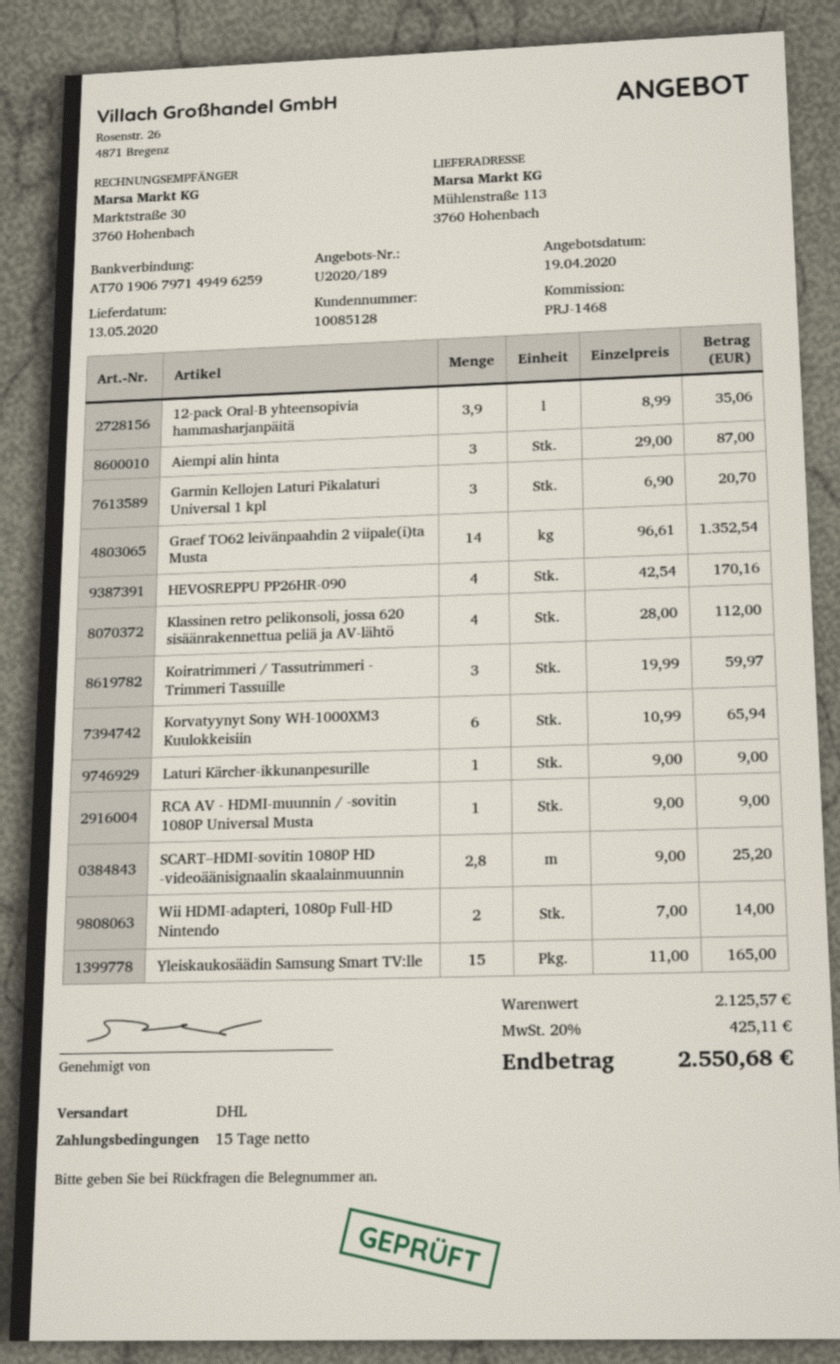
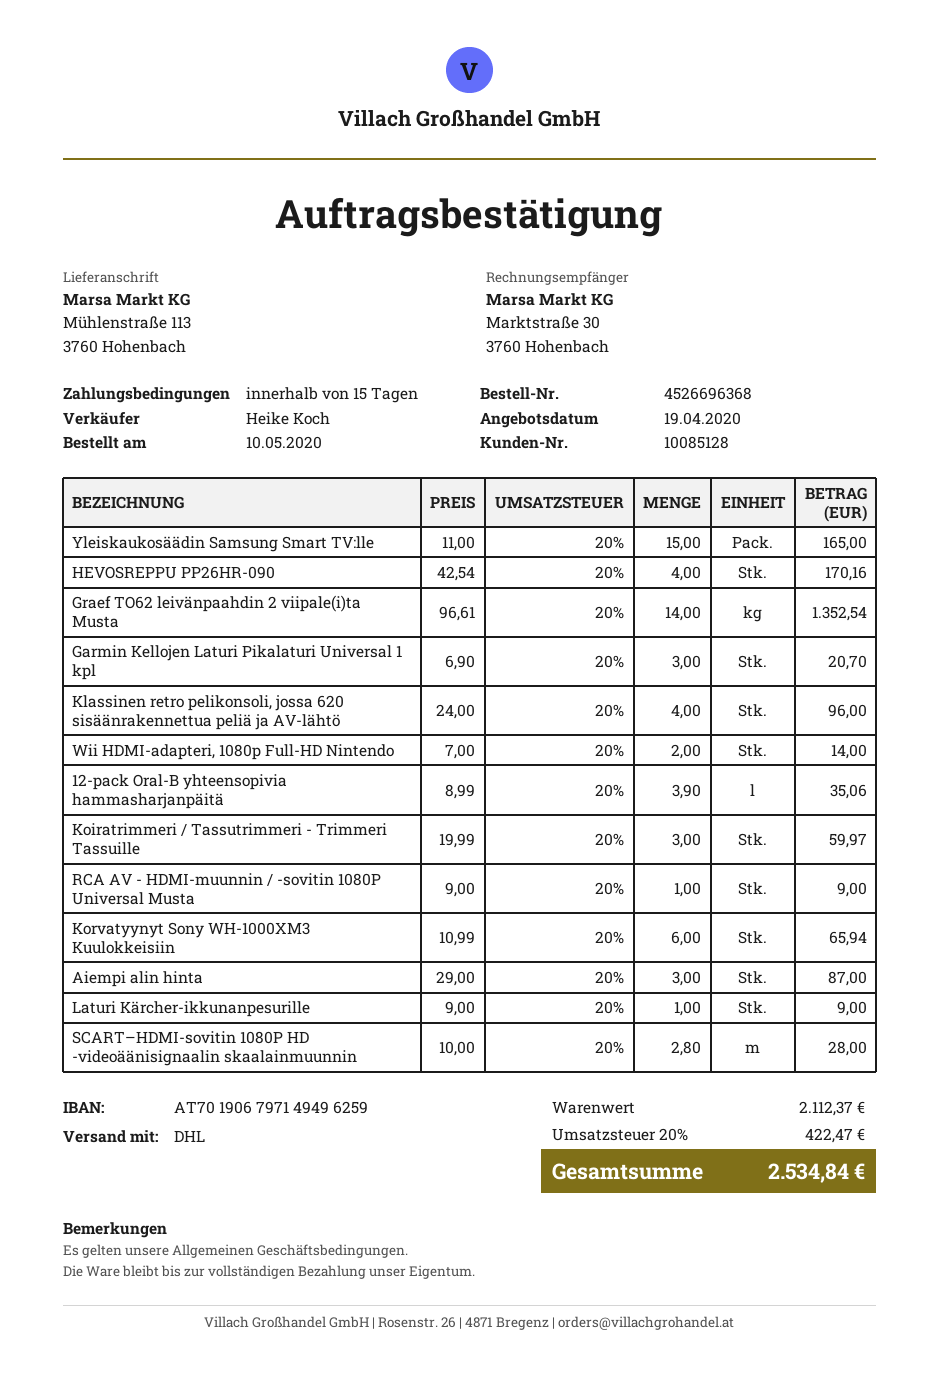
Klassinen retro pelikonsoli, jossa 620 sisäänrakennettua peliä ja AV-lähtö: 4 x 28.00 = 112.00 -> 4 x 24.00 = 96.00
SCART–HDMI-sovitin 1080P HD -videoäänisignaalin skaalainmuunnin: 2.8 x 9.00 = 25.20 -> 2.8 x 10.00 = 28.00
subtotal: 2125.57 -> 2112.37
tax: 20% = 425.11 -> 20% = 422.47
total: 2550.68 -> 2534.84

